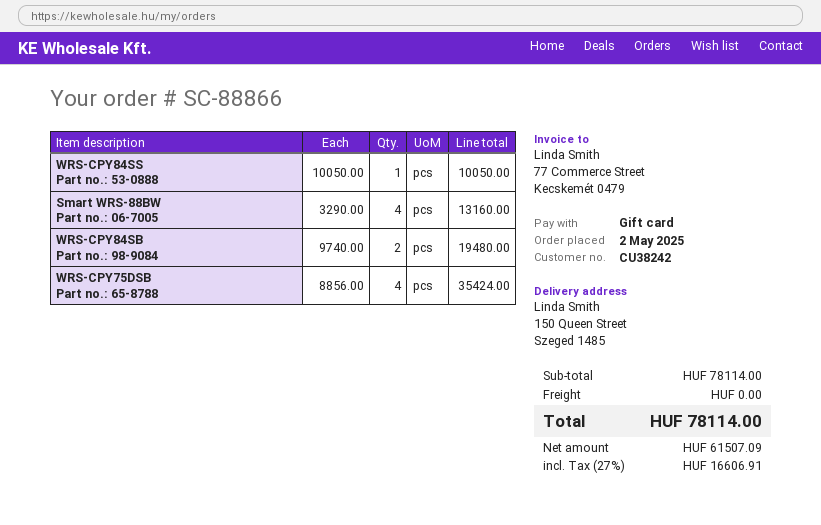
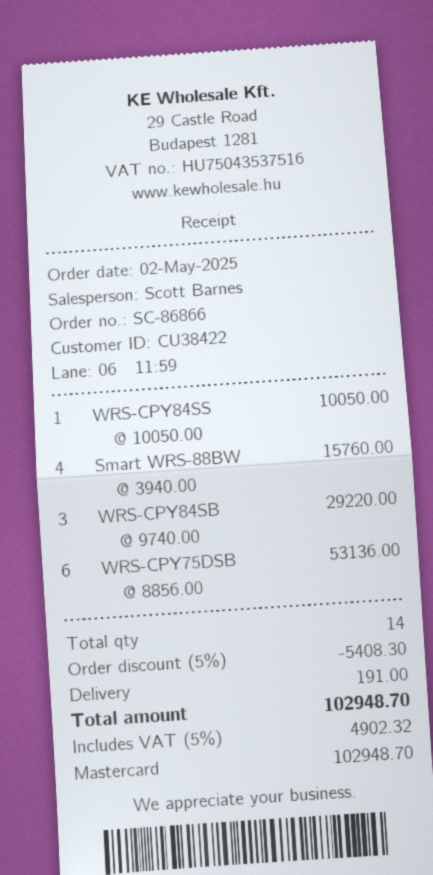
order number: SC-88866 -> SC-86866
customer number: CU38242 -> CU38422
payment method: gift card -> Mastercard
Smart WRS-88BW: 4 x 3290.00 = 13160.00 -> 4 x 3940.00 = 15760.00
WRS-CPY84SB: 2 x 9740.00 = 19480.00 -> 3 x 9740.00 = 29220.00
WRS-CPY75DSB: 4 x 8856.00 = 35424.00 -> 6 x 8856.00 = 53136.00
discount: none -> 5% = 5408.30
shipping: 0.00 -> 191.00
tax: 27% = 16606.91 -> 5% = 4902.32
total: 78114.00 -> 102948.70

